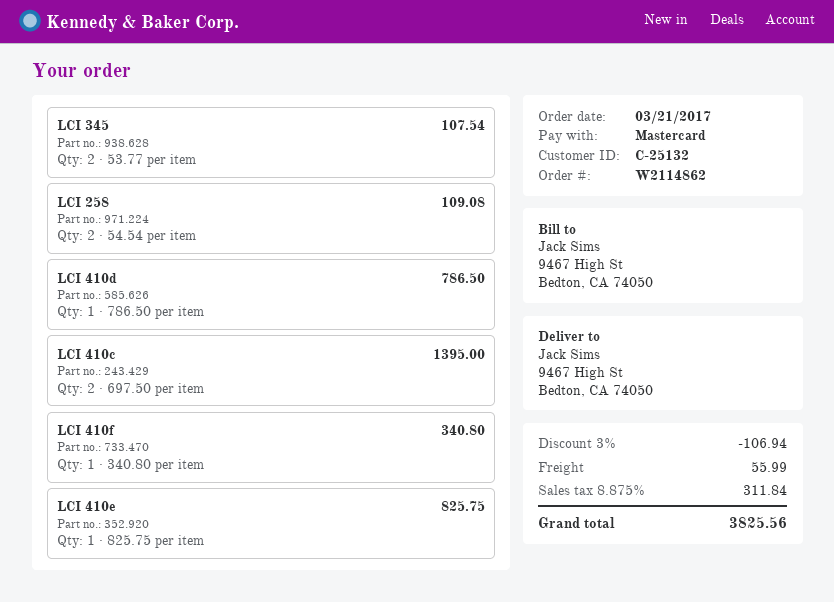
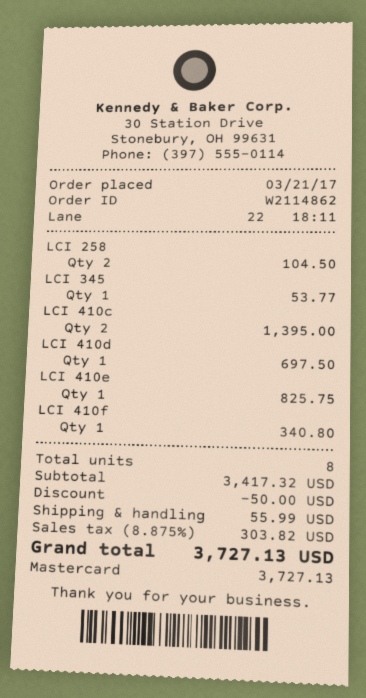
LCI 345: 2 for 107.54 -> 1 for 53.77
LCI 258: 2 for 109.08 -> 2 for 104.50
LCI 410d: 1 for 786.50 -> 1 for 697.50
discount: 106.94 -> 50.00
tax: 8.875% = 311.84 -> 8.875% = 303.82
total: 3825.56 -> 3727.13

